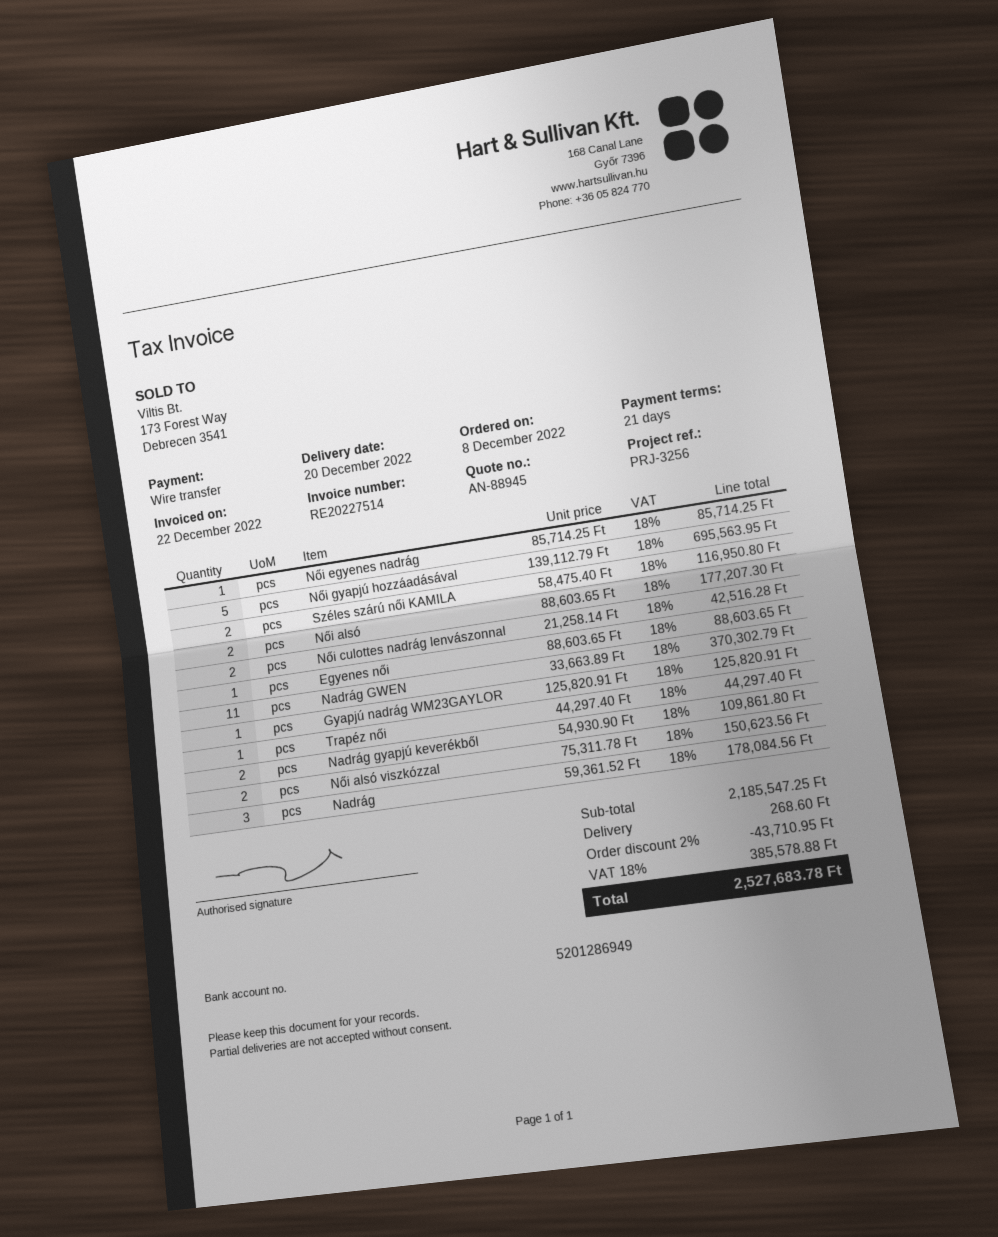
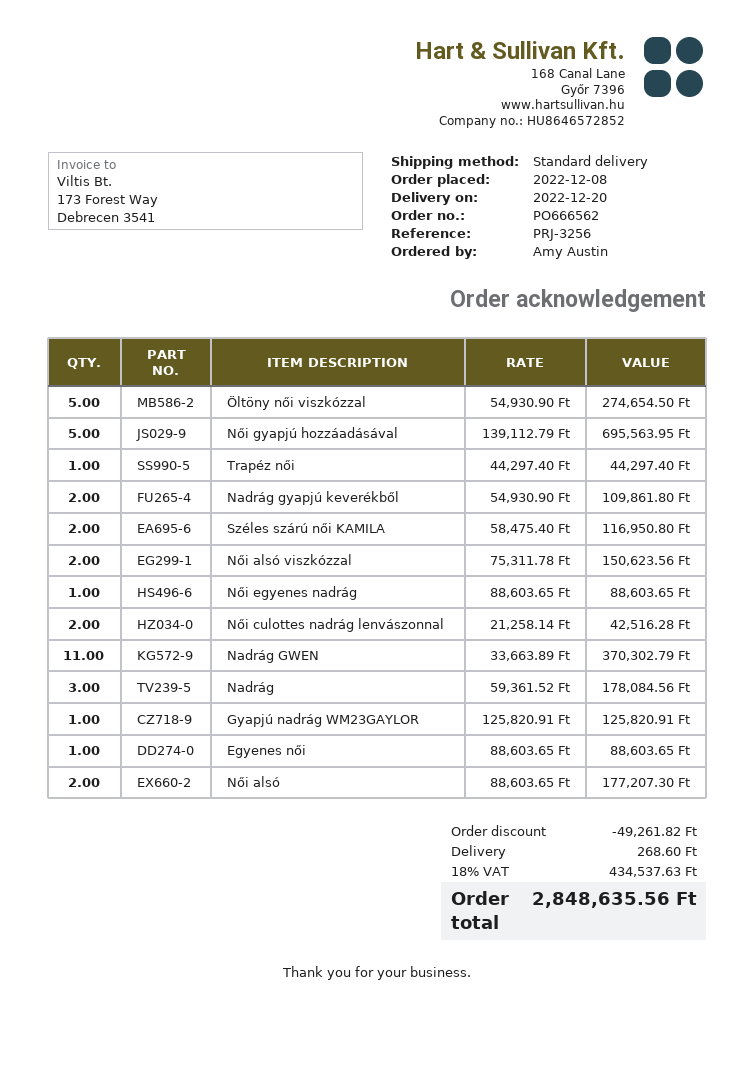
Női egyenes nadrág: 1 x 85714.25 = 85714.25 -> 1 x 88603.65 = 88603.65
Öltöny női viszkózzal: none -> 5 x 54930.90 = 274654.50
discount: 43710.95 -> 49261.82
tax: 18% = 385578.88 -> 18% = 434537.63
total: 2527683.78 -> 2848635.56

